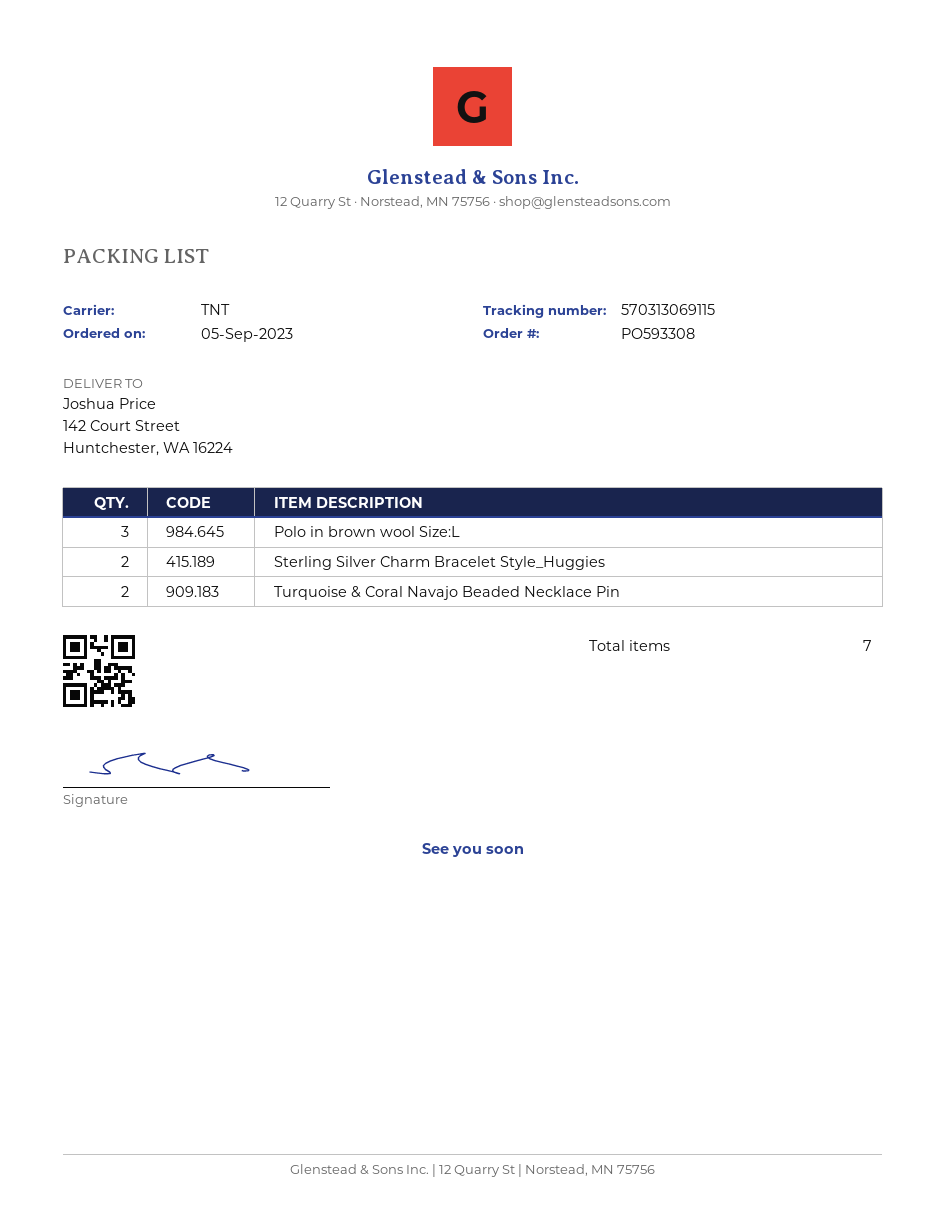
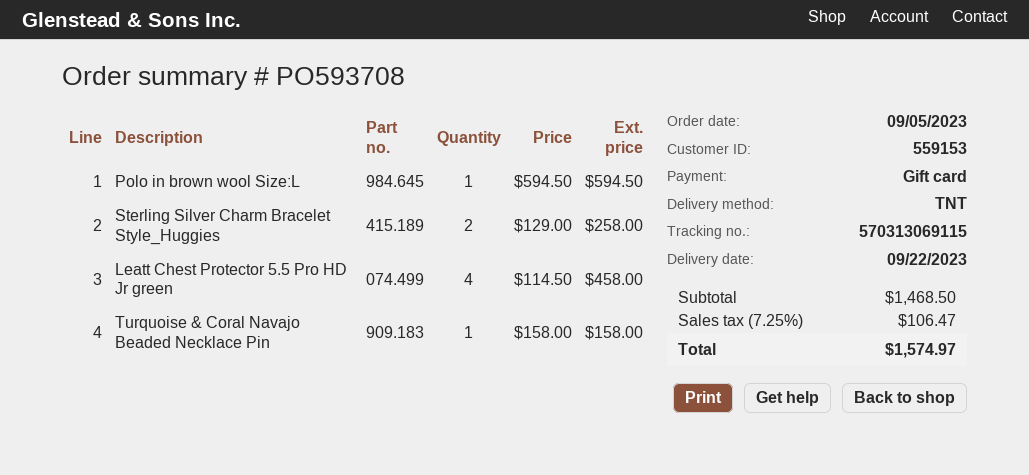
order number: PO593308 -> PO593708
Polo in brown wool Size:L: 3 -> 1
Turquoise & Coral Navajo Beaded Necklace Pin: 2 -> 1
Leatt Chest Protector 5.5 Pro HD Jr green: none -> 4

